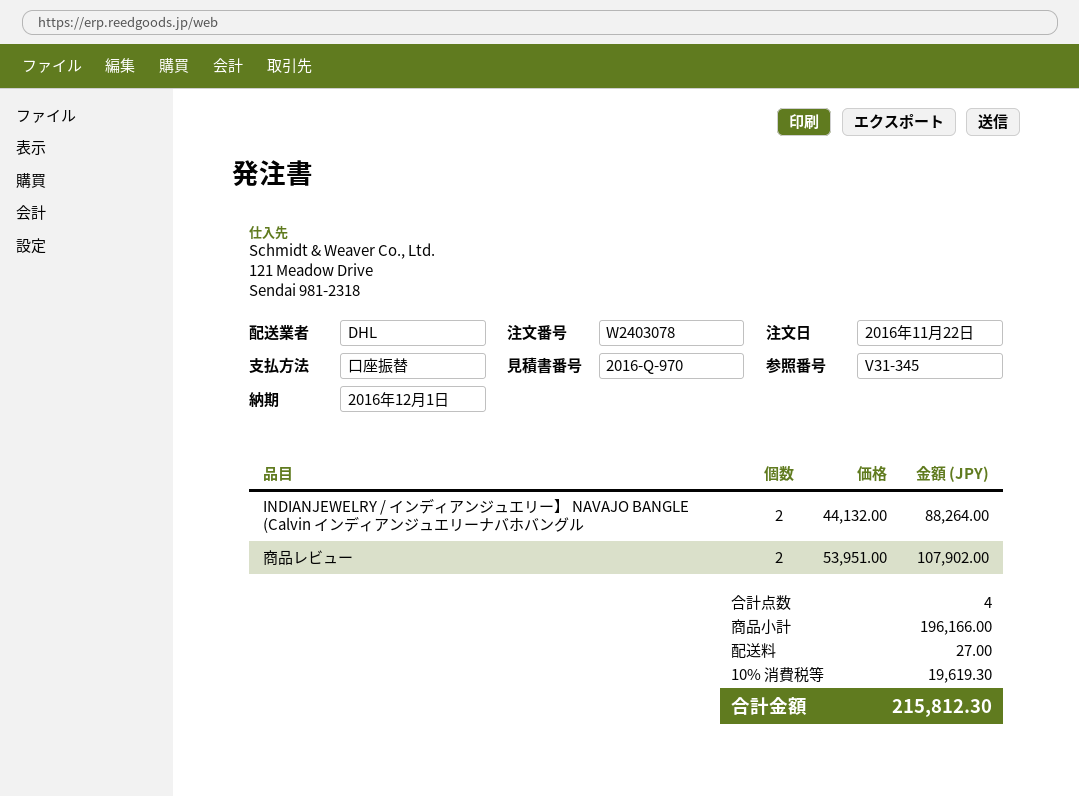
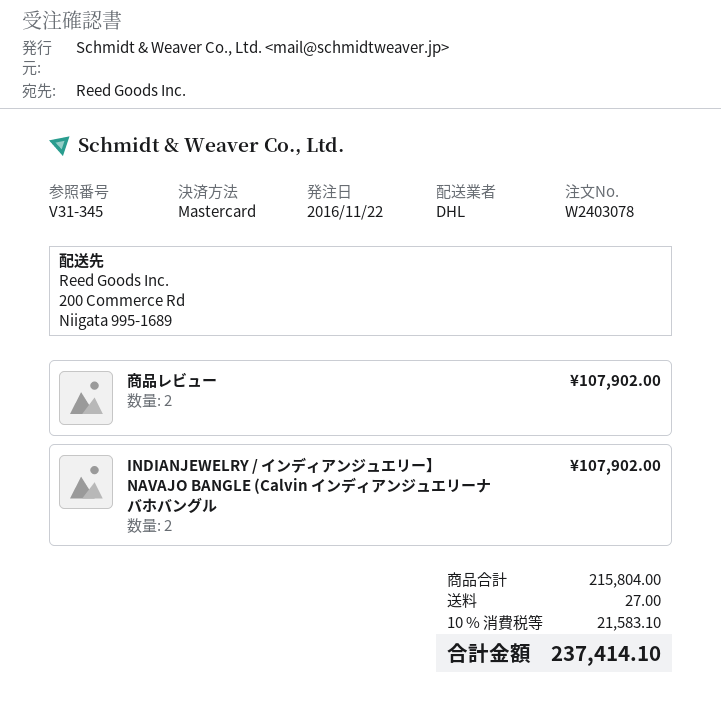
payment method: direct debit -> Mastercard
INDIANJEWELRY / インディアンジュエリー】 NAVAJO BANGLE (Calvin インディアンジュエリーナバホバングル: 2 for 88264.00 -> 2 for 107902.00
subtotal: 196166.00 -> 215804.00
tax: 10% = 19619.30 -> 10% = 21583.10
total: 215812.30 -> 237414.10

